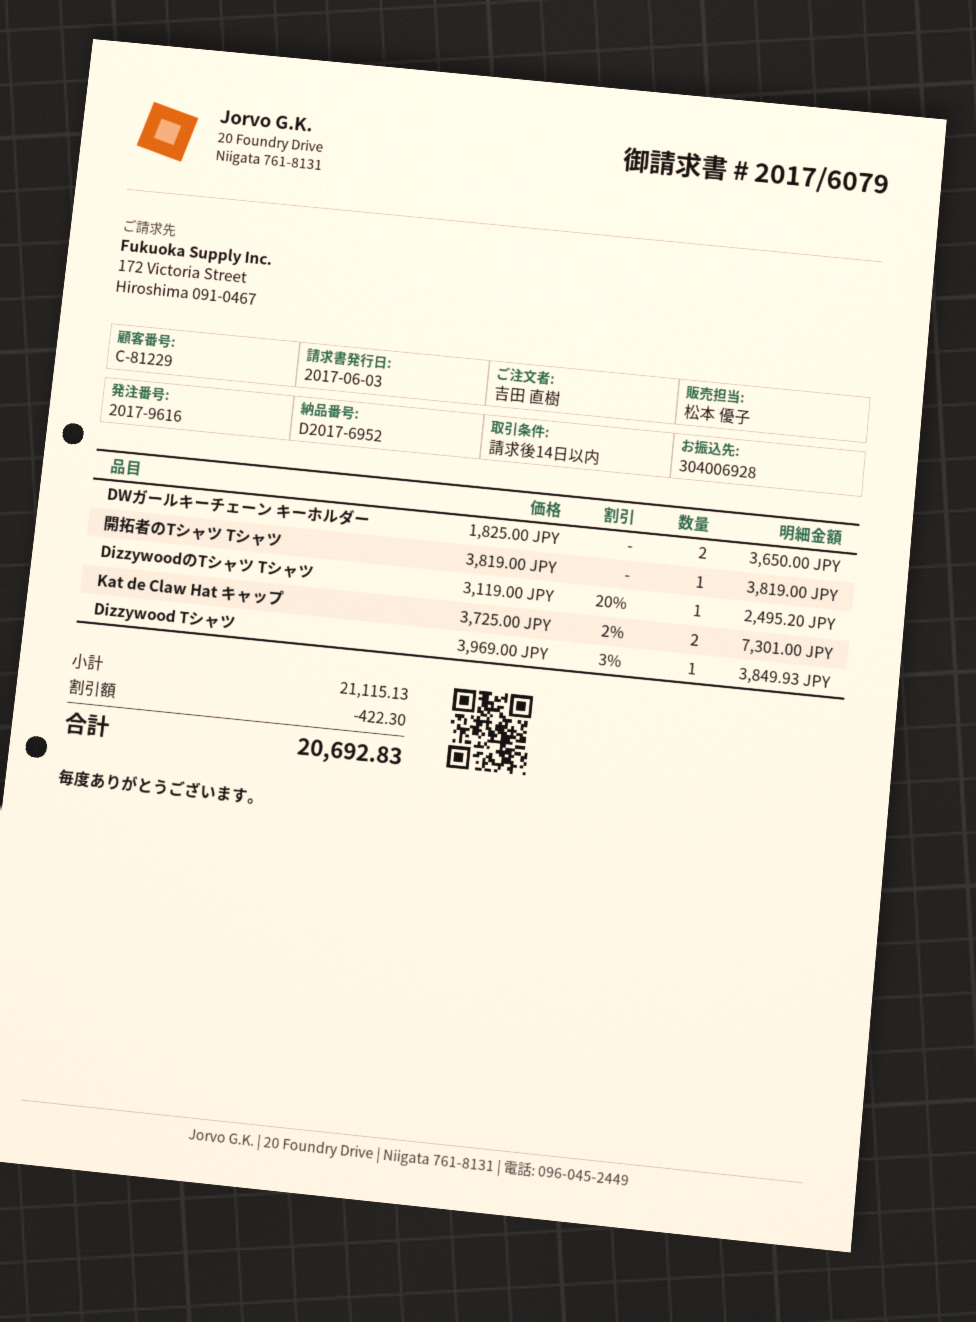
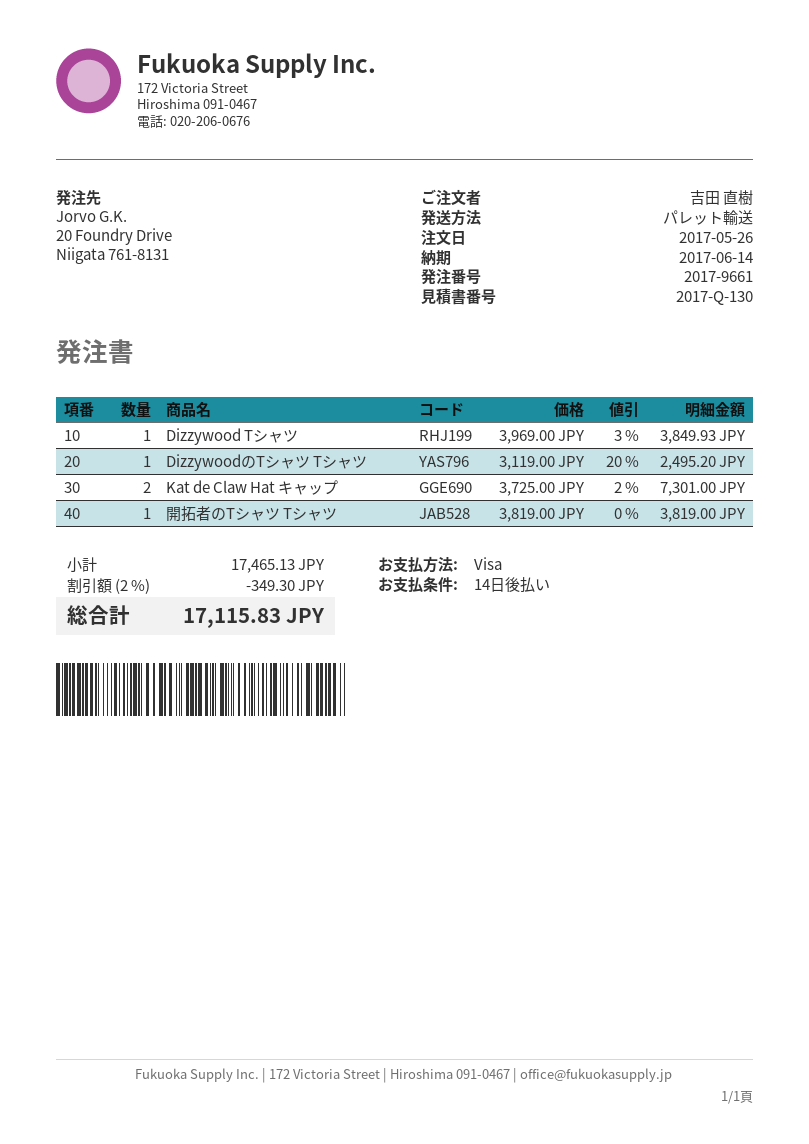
order number: 2017-9616 -> 2017-9661
DWガールキーチェーン キーホルダー: 2 x 1825.00 = 3650.00 -> none
subtotal: 21115.13 -> 17465.13
discount: 422.30 -> 349.30
total: 20692.83 -> 17115.83

